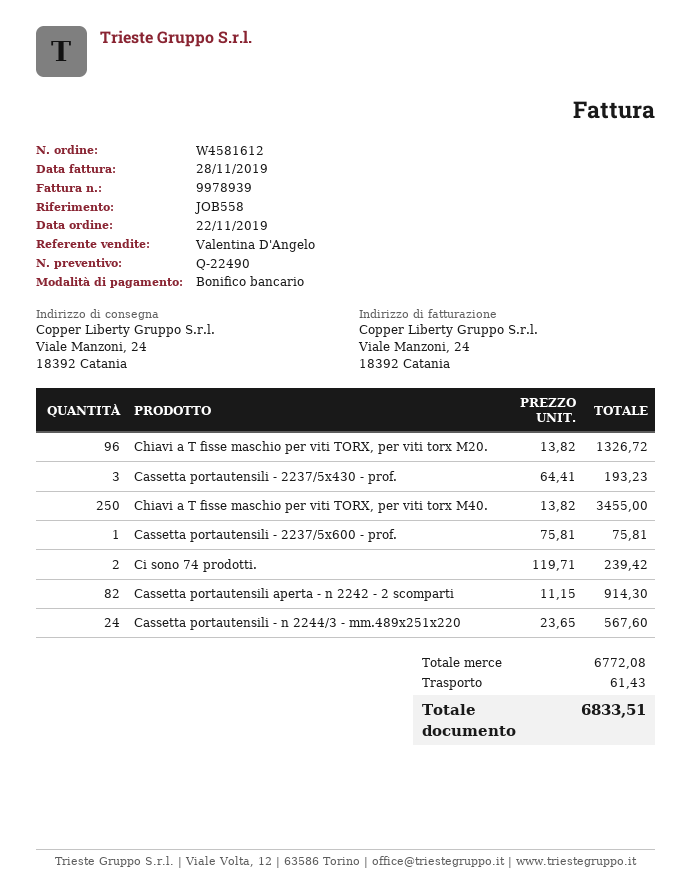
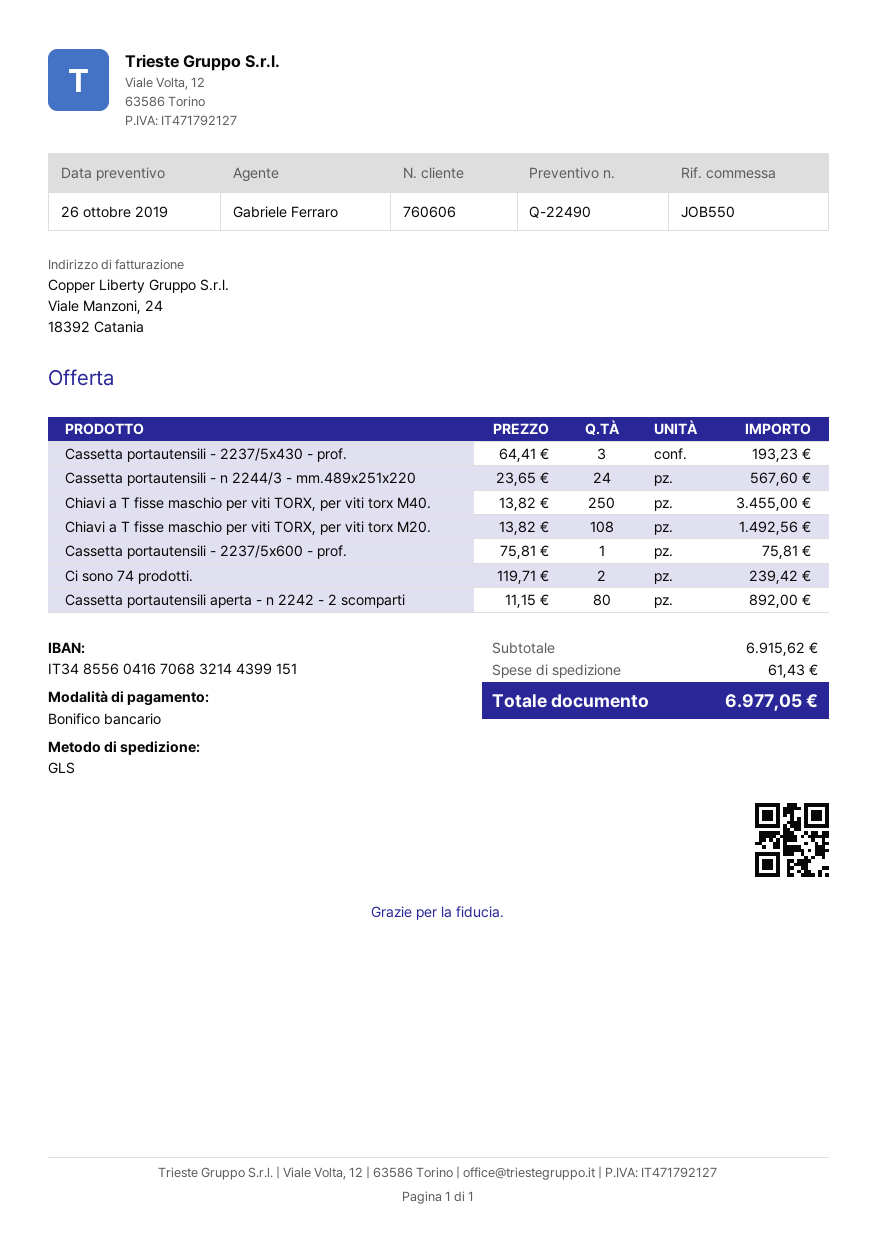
reference: JOB558 -> JOB550
sales rep: Valentina D'Angelo -> Gabriele Ferraro
Chiavi a T fisse maschio per viti TORX, per viti torx M20.: 96 x 13.82 = 1326.72 -> 108 x 13.82 = 1492.56
Cassetta portautensili aperta - n 2242 - 2 scomparti: 82 x 11.15 = 914.30 -> 80 x 11.15 = 892.00
subtotal: 6772.08 -> 6915.62
total: 6833.51 -> 6977.05

